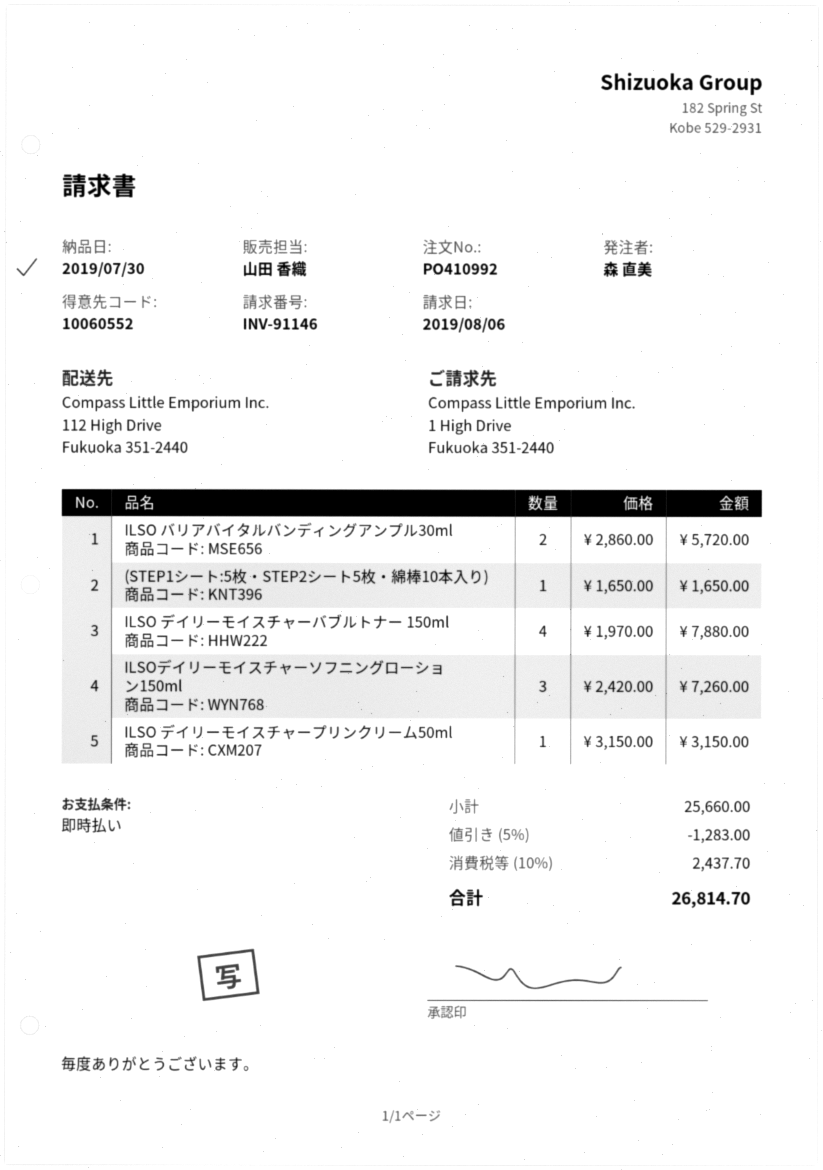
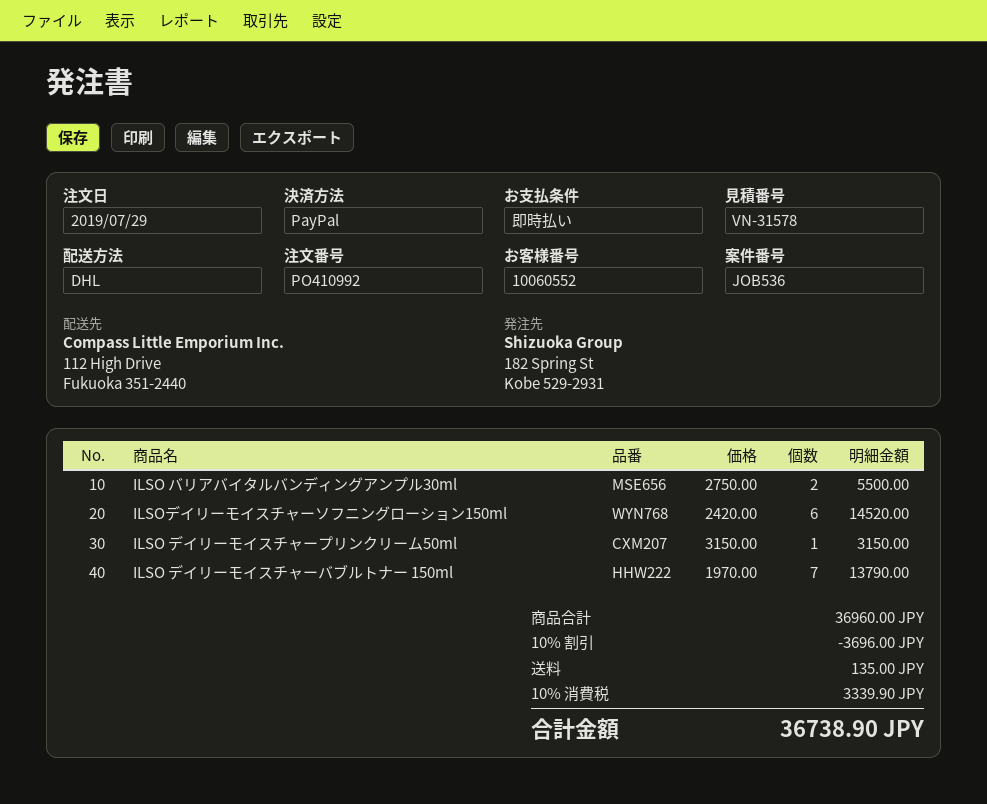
ILSO バリアバイタルバンディングアンプル30ml: 2 x 2860.00 = 5720.00 -> 2 x 2750.00 = 5500.00
(STEP1シート:5枚・STEP2シート5枚・綿棒10本入り): 1 x 1650.00 = 1650.00 -> none
ILSO デイリーモイスチャーバブルトナー 150ml: 4 x 1970.00 = 7880.00 -> 7 x 1970.00 = 13790.00
ILSOデイリーモイスチャーソフニングローション150ml: 3 x 2420.00 = 7260.00 -> 6 x 2420.00 = 14520.00
subtotal: 25660.00 -> 36960.00
discount: 5% = 1283.00 -> 10% = 3696.00
shipping: none -> 135.00
tax: 10% = 2437.70 -> 10% = 3339.90
total: 26814.70 -> 36738.90

